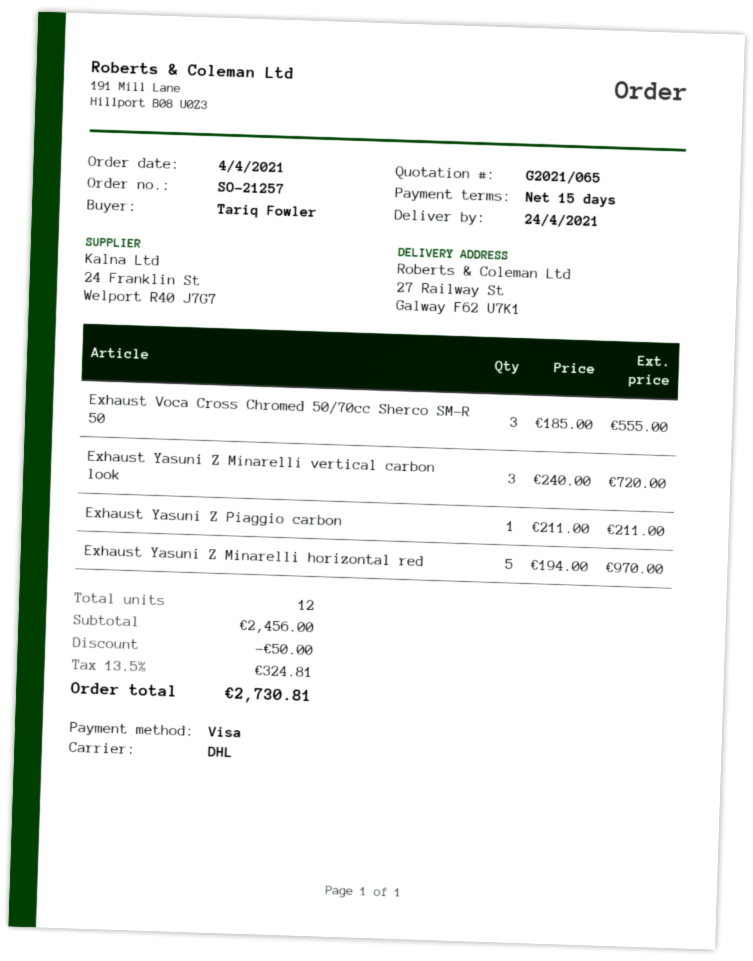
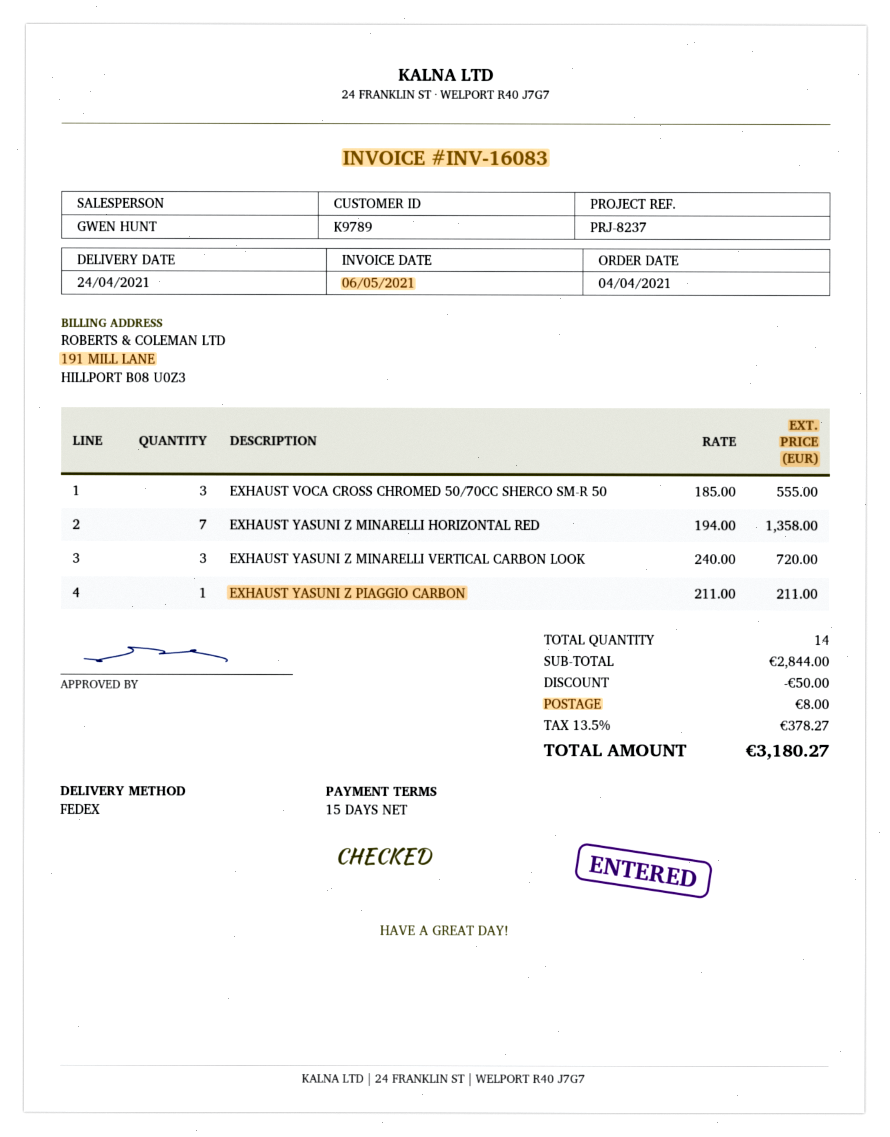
shipping method: DHL -> FedEx
Exhaust Yasuni Z Minarelli horizontal red: 5 x 194.00 = 970.00 -> 7 x 194.00 = 1358.00
total quantity: 12 -> 14
subtotal: 2456.00 -> 2844.00
shipping: none -> 8.00
tax: 13.5% = 324.81 -> 13.5% = 378.27
total: 2730.81 -> 3180.27

